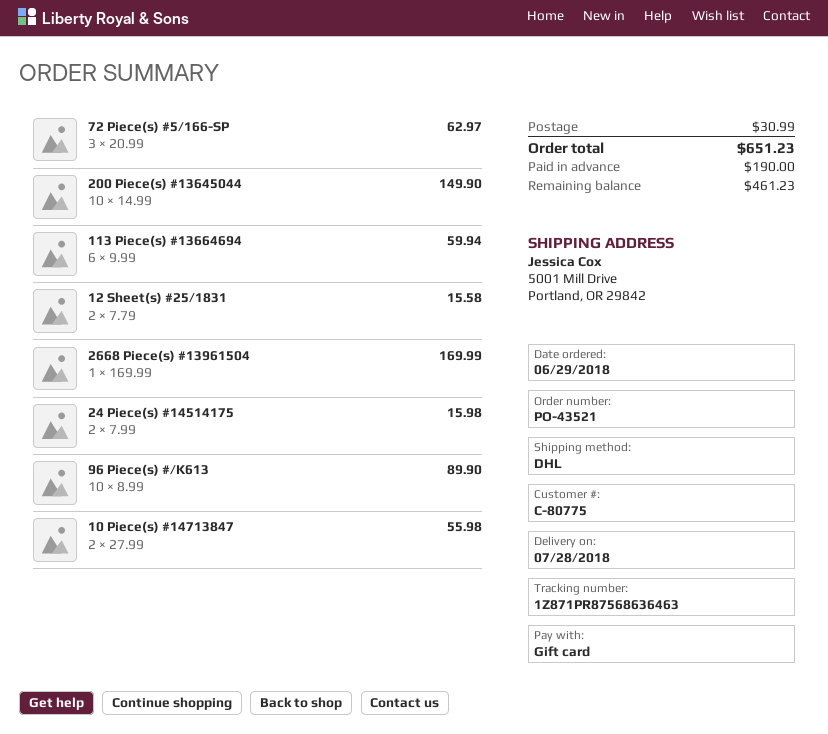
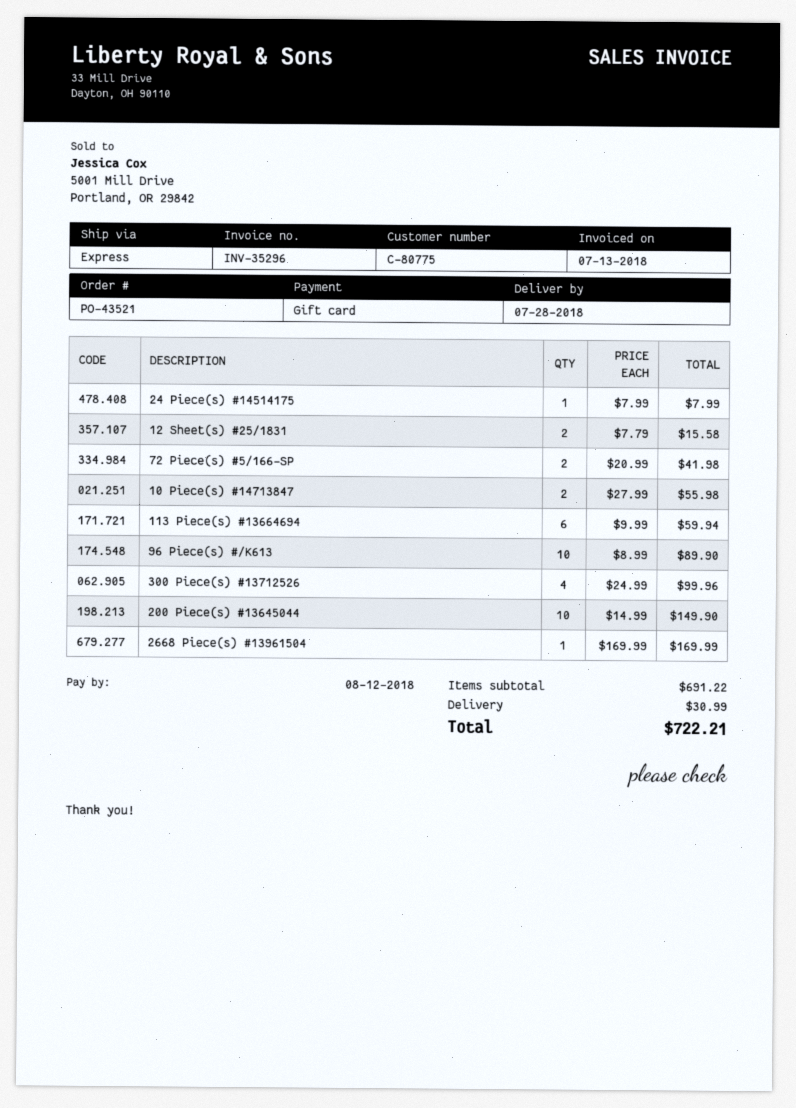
shipping method: DHL -> express
72 Piece(s) #5/166-SP: 3 x 20.99 = 62.97 -> 2 x 20.99 = 41.98
24 Piece(s) #14514175: 2 x 7.99 = 15.98 -> 1 x 7.99 = 7.99
300 Piece(s) #13712526: none -> 4 x 24.99 = 99.96
total: 651.23 -> 722.21

